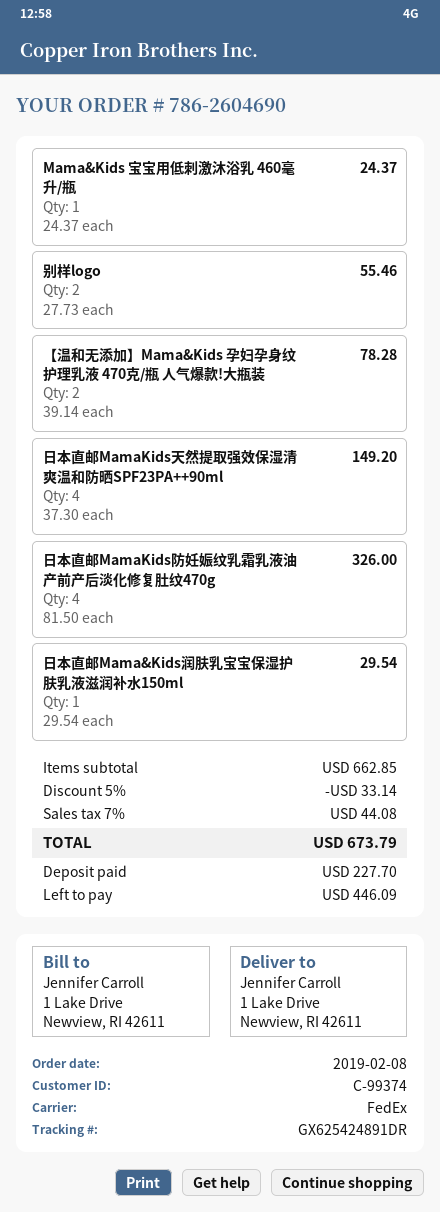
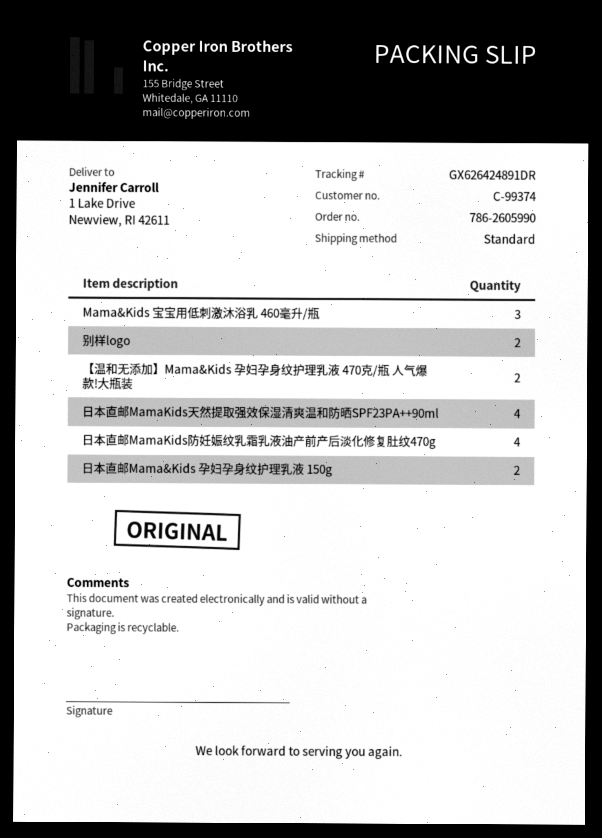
order number: 786-2604690 -> 786-2605990
shipping method: FedEx -> standard
tracking number: GX625424891DR -> GX626424891DR
Mama&Kids 宝宝用低刺激沐浴乳 460毫升/瓶: 1 -> 3
日本直邮Mama&Kids润肤乳宝宝保湿护肤乳液滋润补水150ml: 1 -> none
日本直邮Mama&Kids 孕妇孕身纹护理乳液 150g: none -> 2

